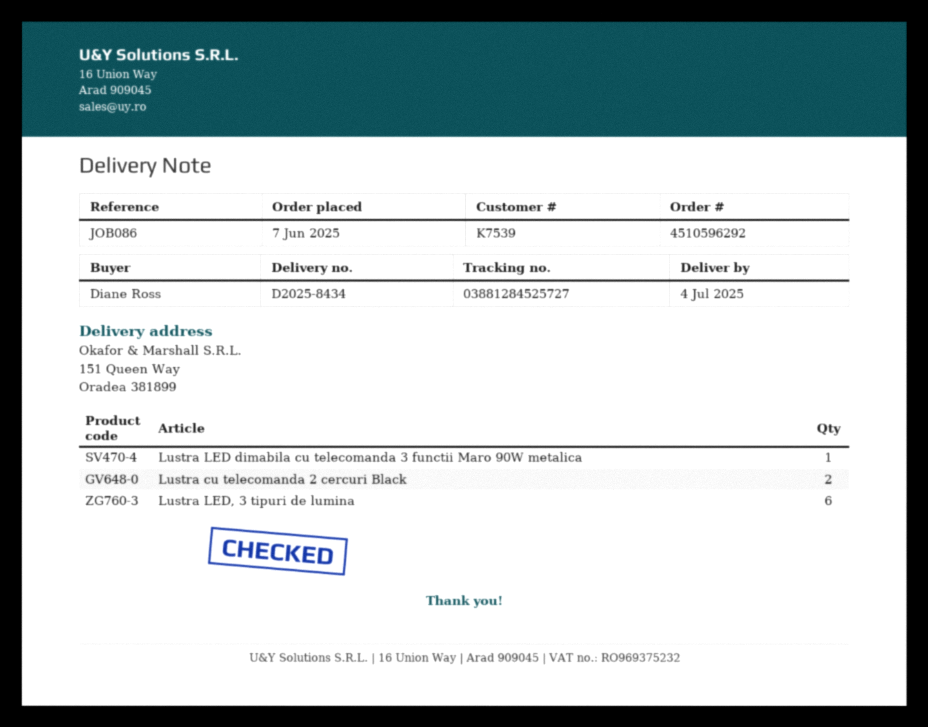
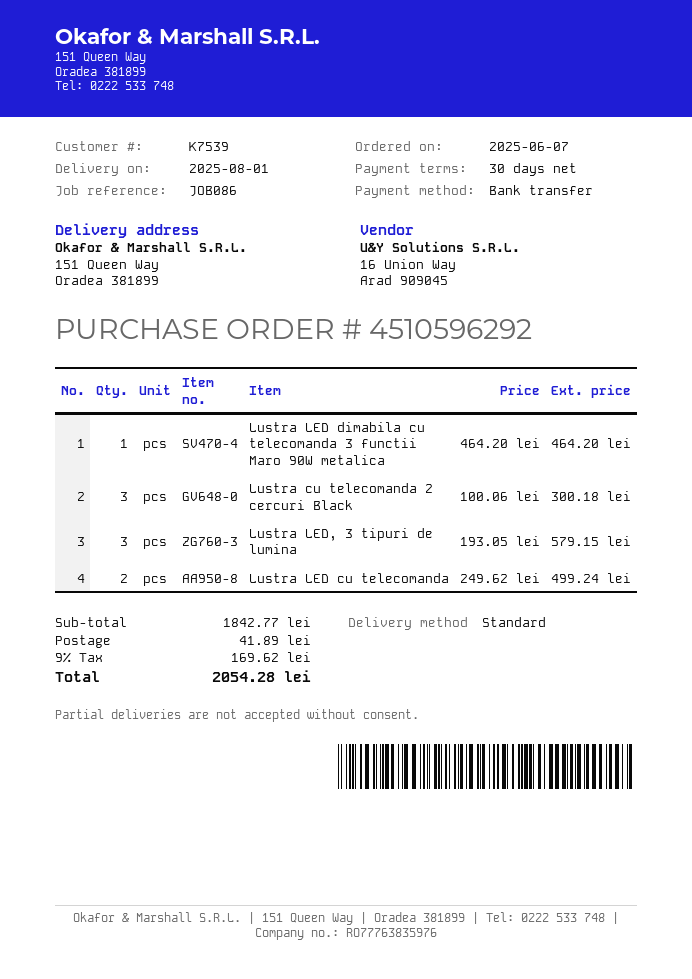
delivery date: 2025-07-04 -> 2025-08-01
Lustra cu telecomanda 2 cercuri Black: 2 -> 3
Lustra LED, 3 tipuri de lumina: 6 -> 3
Lustra LED cu telecomanda: none -> 2

